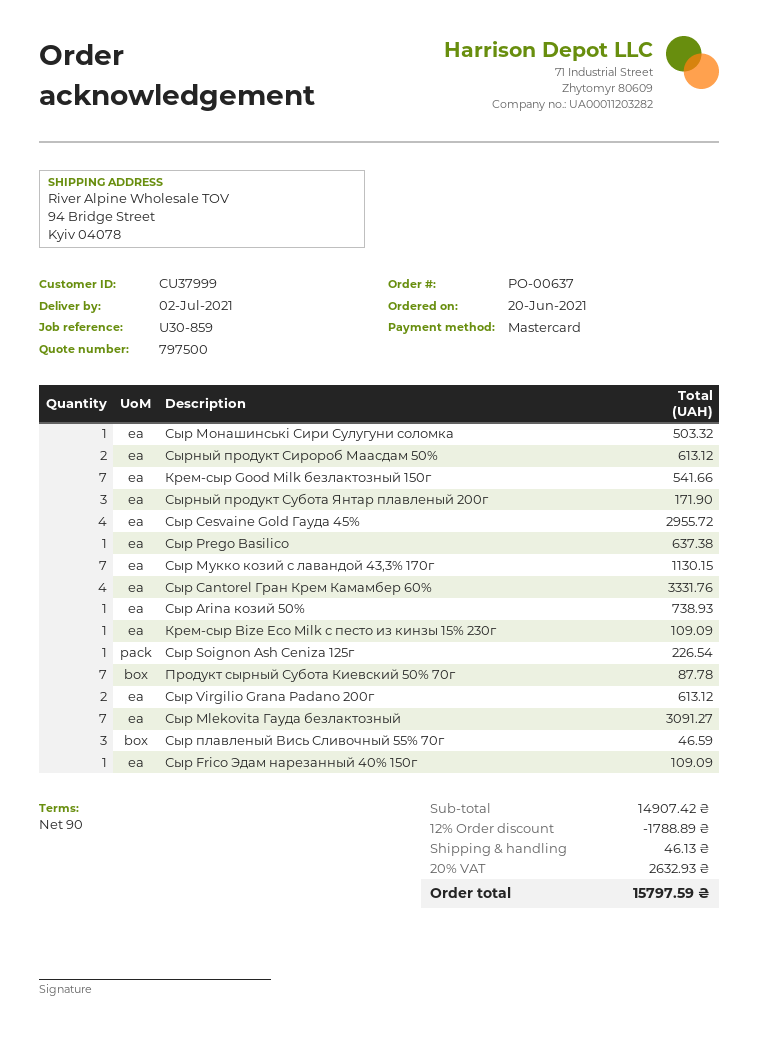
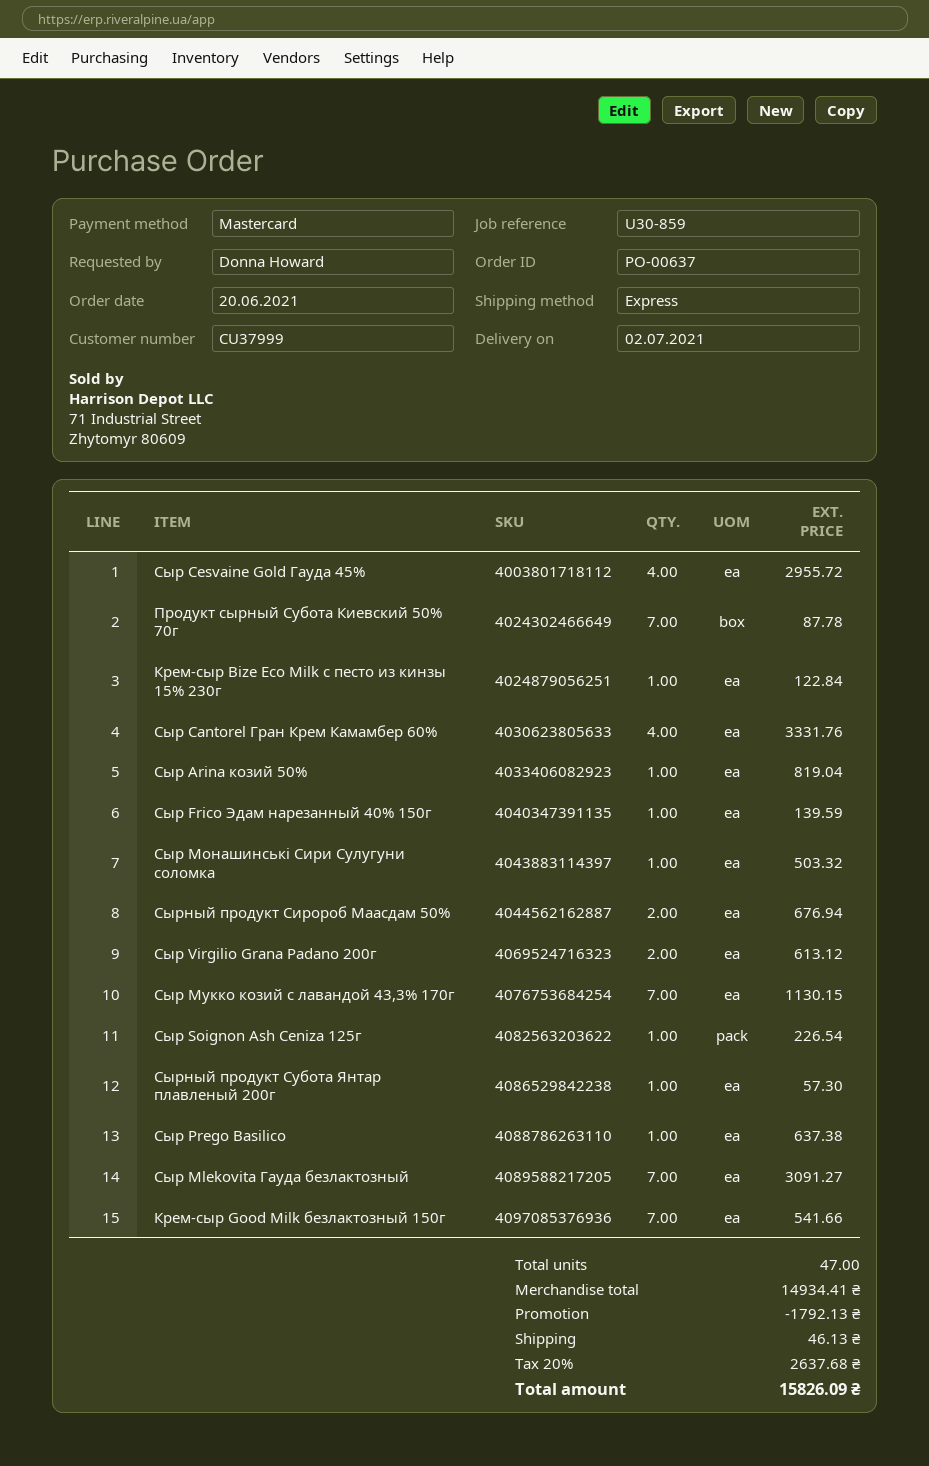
Сырный продукт Сиророб Маасдам 50%: 2 for 613.12 -> 2 for 676.94
Сырный продукт Субота Янтар плавленый 200г: 3 for 171.90 -> 1 for 57.30
Сыр Arina козий 50%: 1 for 738.93 -> 1 for 819.04
Крем-сыр Bize Eco Milk с песто из кинзы 15% 230г: 1 for 109.09 -> 1 for 122.84
Сыр плавленый Вись Cливочный 55% 70г: 3 for 46.59 -> none
Сыр Frico Эдам нарезанный 40% 150г: 1 for 109.09 -> 1 for 139.59
subtotal: 14907.42 -> 14934.41
discount: 1788.89 -> 1792.13
tax: 20% = 2632.93 -> 20% = 2637.68
total: 15797.59 -> 15826.09

